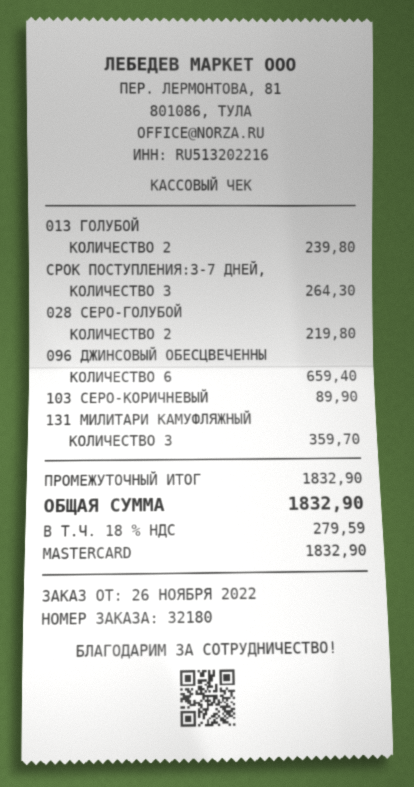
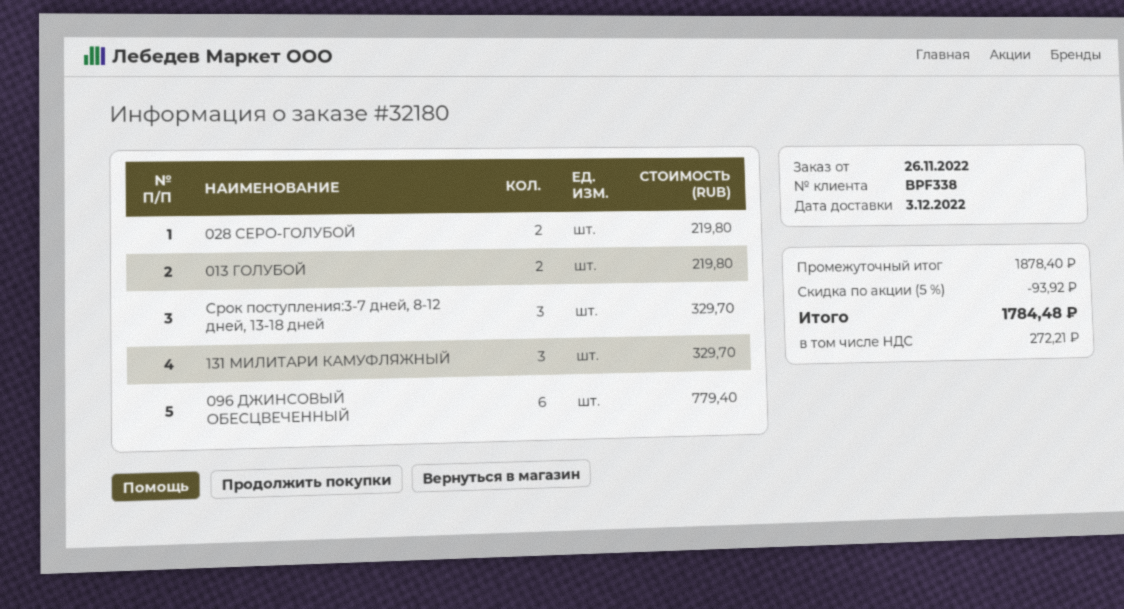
013 ГОЛУБОЙ: 2 for 239.80 -> 2 for 219.80
СРОК ПОСТУПЛЕНИЯ:3-7 ДНЕЙ,: 3 for 264.30 -> 3 for 329.70
096 ДЖИНСОВЫЙ ОБЕСЦВЕЧЕННЫ: 6 for 659.40 -> 6 for 779.40
103 СЕРО-КОРИЧНЕВЫЙ: 1 for 89.90 -> none
131 МИЛИТАРИ КАМУФЛЯЖНЫЙ: 3 for 359.70 -> 3 for 329.70
subtotal: 1832.90 -> 1878.40
discount: none -> 5% = 93.92
tax: 279.59 -> 272.21
total: 1832.90 -> 1784.48

